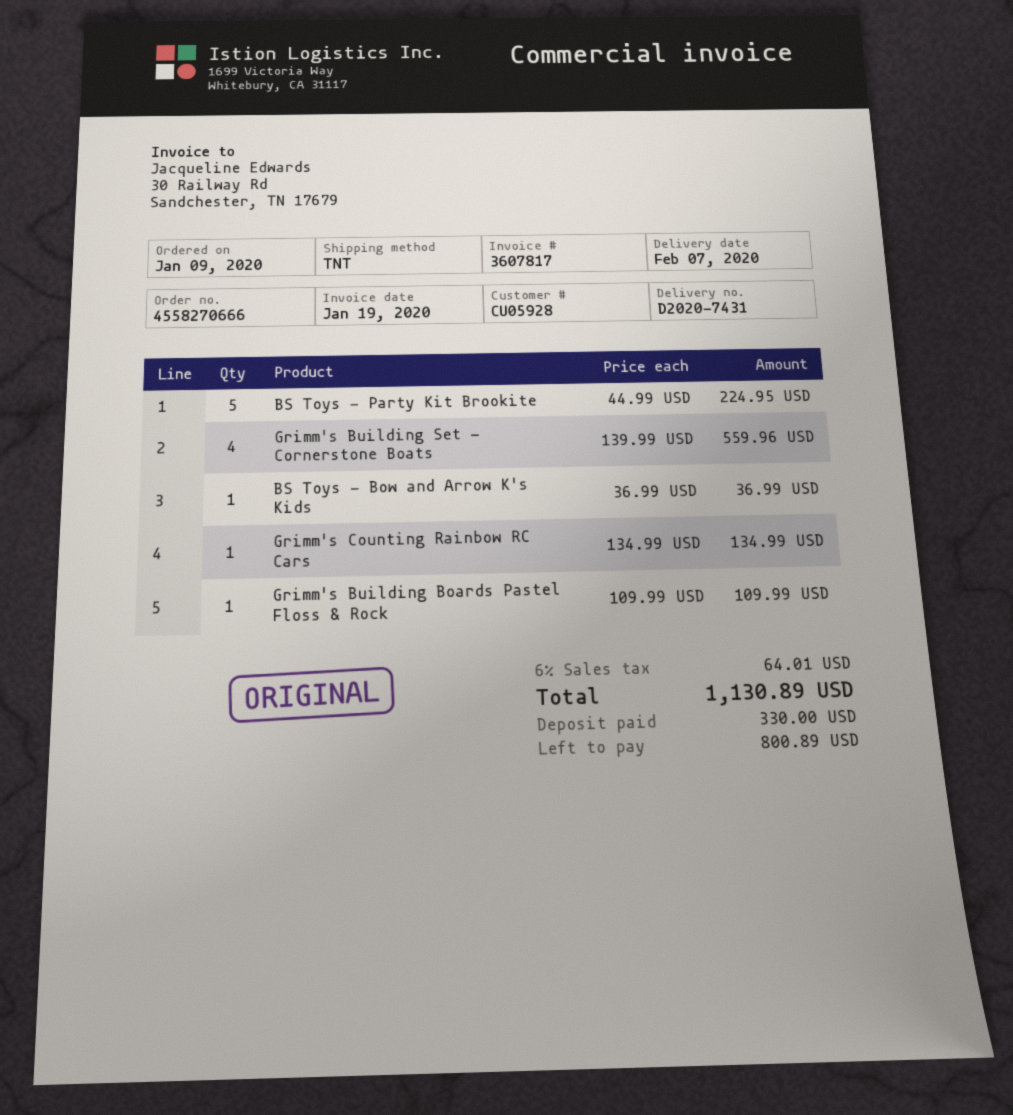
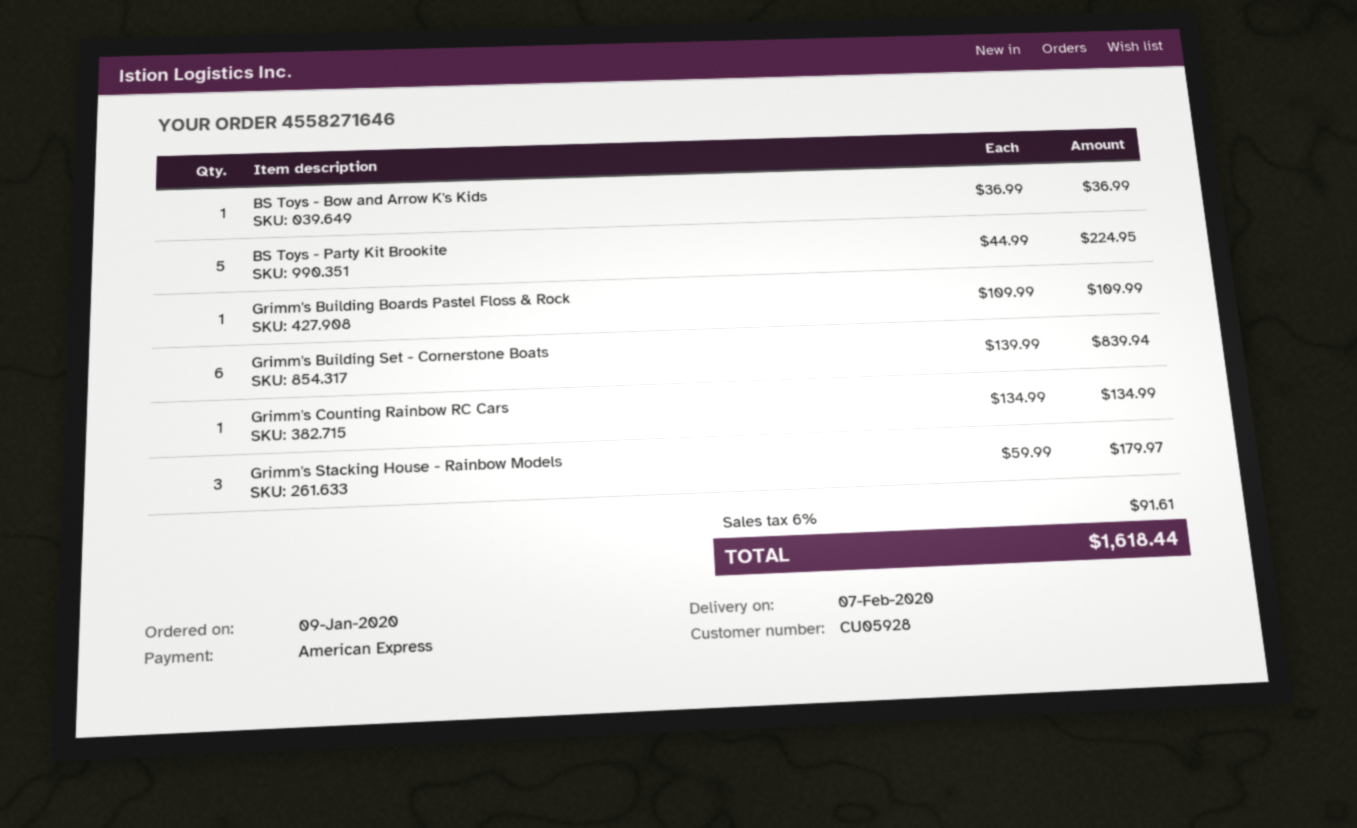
order number: 4558270666 -> 4558271646
Grimm's Building Set - Cornerstone Boats: 4 x 139.99 = 559.96 -> 6 x 139.99 = 839.94
Grimm's Stacking House - Rainbow Models: none -> 3 x 59.99 = 179.97
tax: 6% = 64.01 -> 6% = 91.61
total: 1130.89 -> 1618.44

